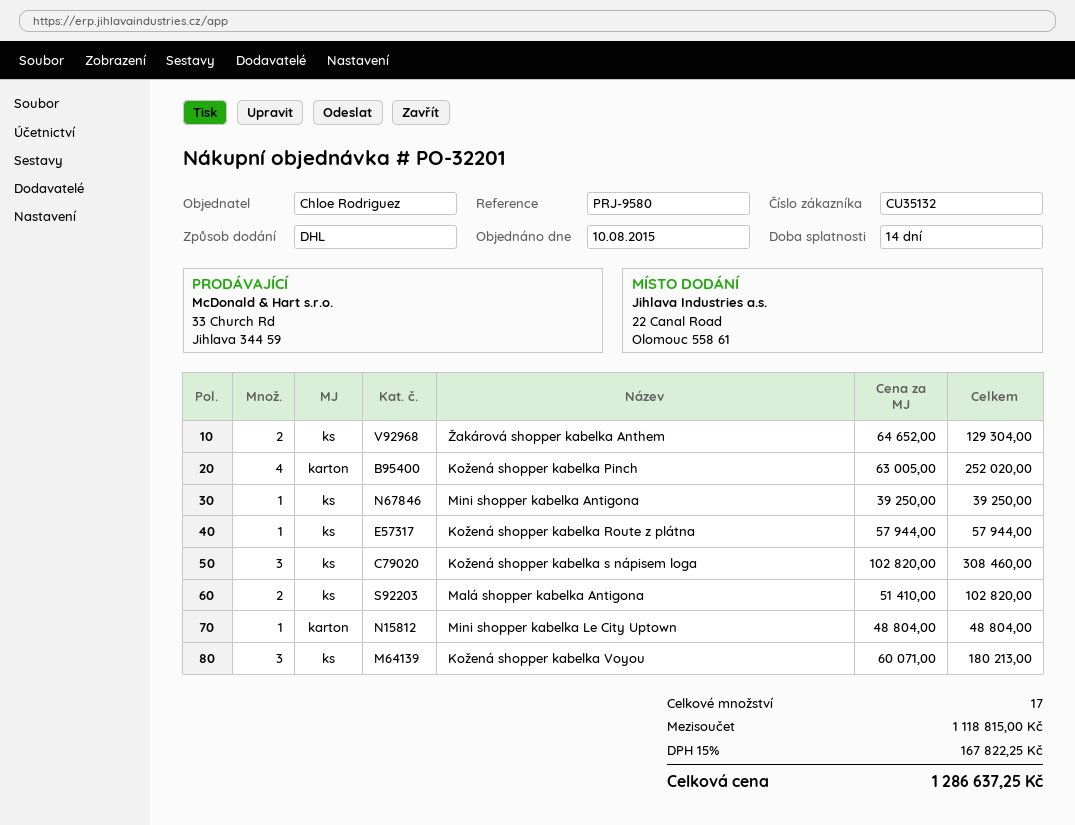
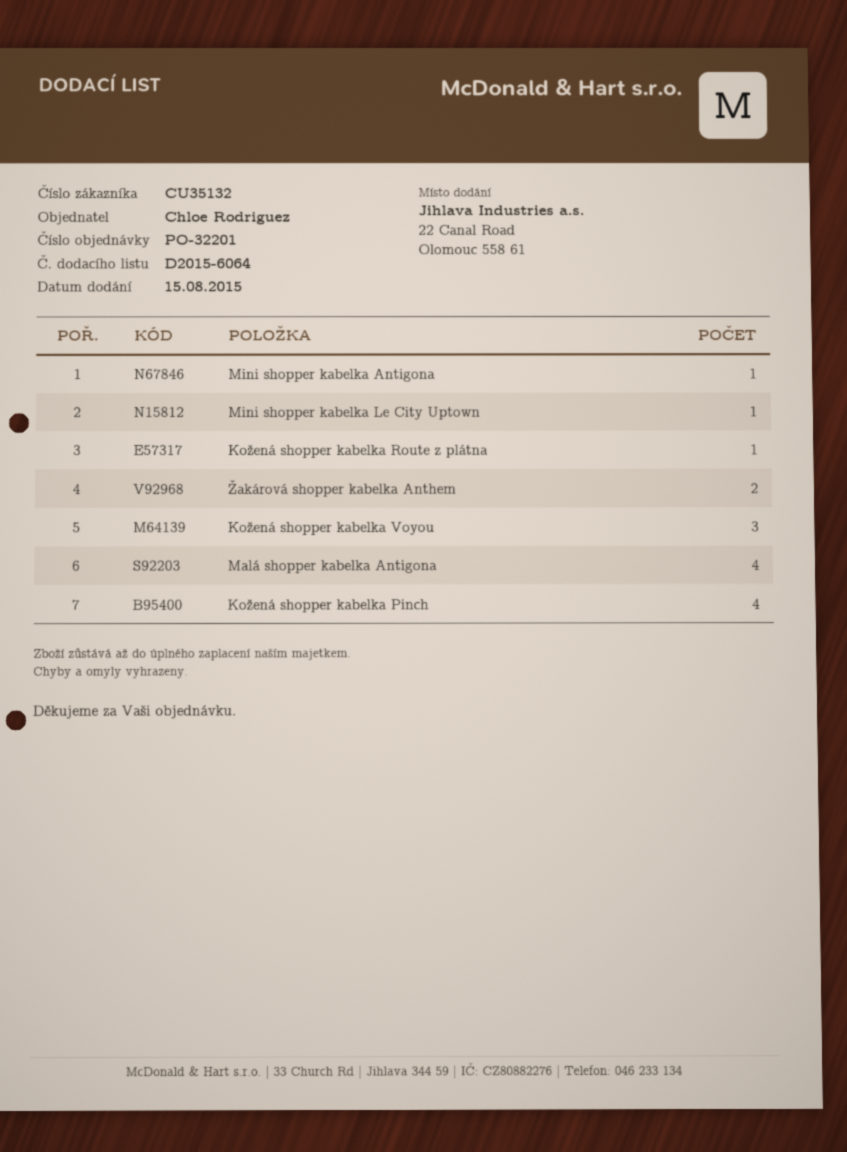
Kožená shopper kabelka s nápisem loga: 3 -> none
Malá shopper kabelka Antigona: 2 -> 4

